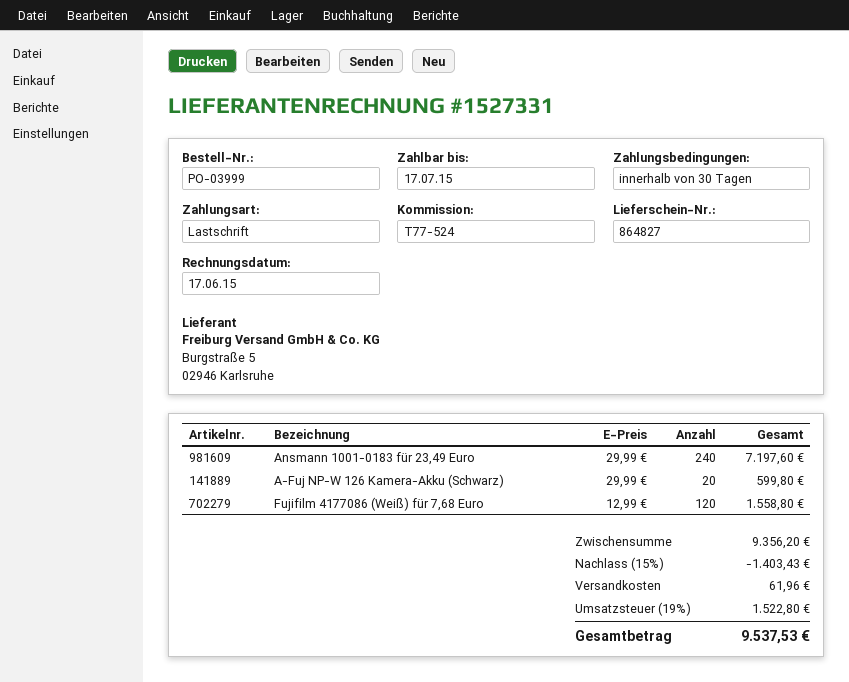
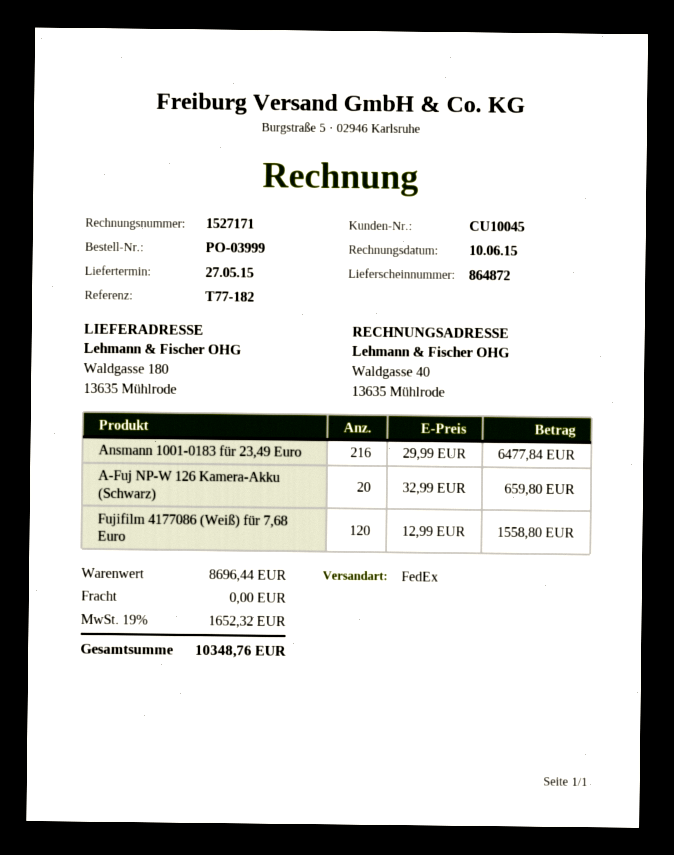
delivery note number: 864827 -> 864872
invoice number: 1527331 -> 1527171
invoice date: 2015-06-17 -> 2015-06-10
reference: T77-524 -> T77-182
Ansmann 1001-0183 für 23,49 Euro: 240 x 29.99 = 7197.60 -> 216 x 29.99 = 6477.84
A-Fuj NP-W 126 Kamera-Akku (Schwarz): 20 x 29.99 = 599.80 -> 20 x 32.99 = 659.80
subtotal: 9356.20 -> 8696.44
discount: 15% = 1403.43 -> none
shipping: 61.96 -> 0.00
tax: 19% = 1522.80 -> 19% = 1652.32
total: 9537.53 -> 10348.76

